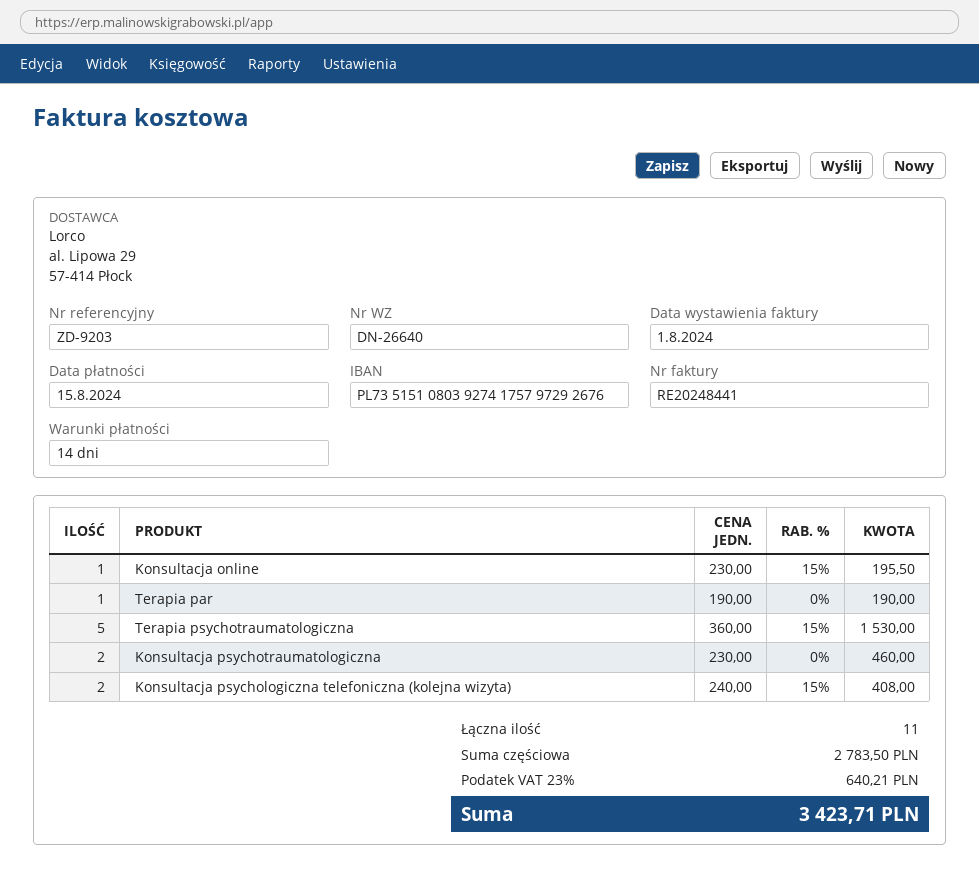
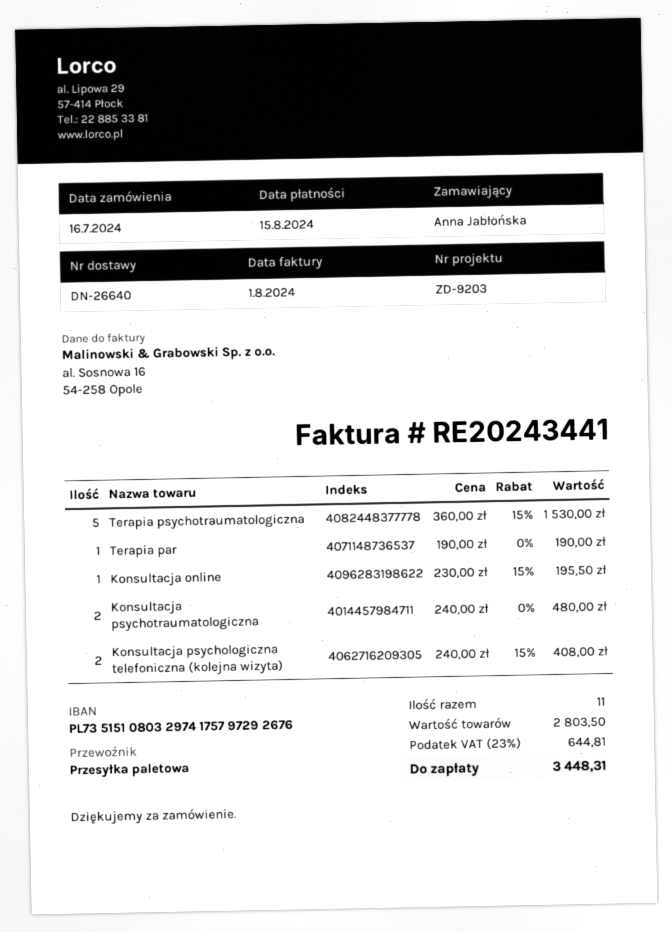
invoice number: RE20248441 -> RE20243441
bank account: PL73515108039274175797292676 -> PL73515108032974175797292676
Konsultacja psychotraumatologiczna: 2 x 230.00 = 460.00 -> 2 x 240.00 = 480.00
subtotal: 2783.50 -> 2803.50
tax: 23% = 640.21 -> 23% = 644.81
total: 3423.71 -> 3448.31

